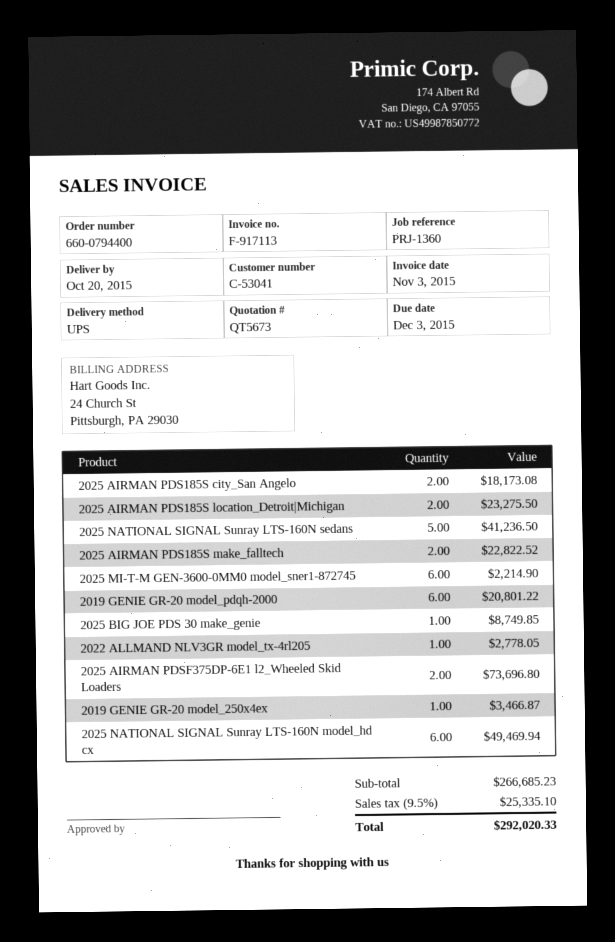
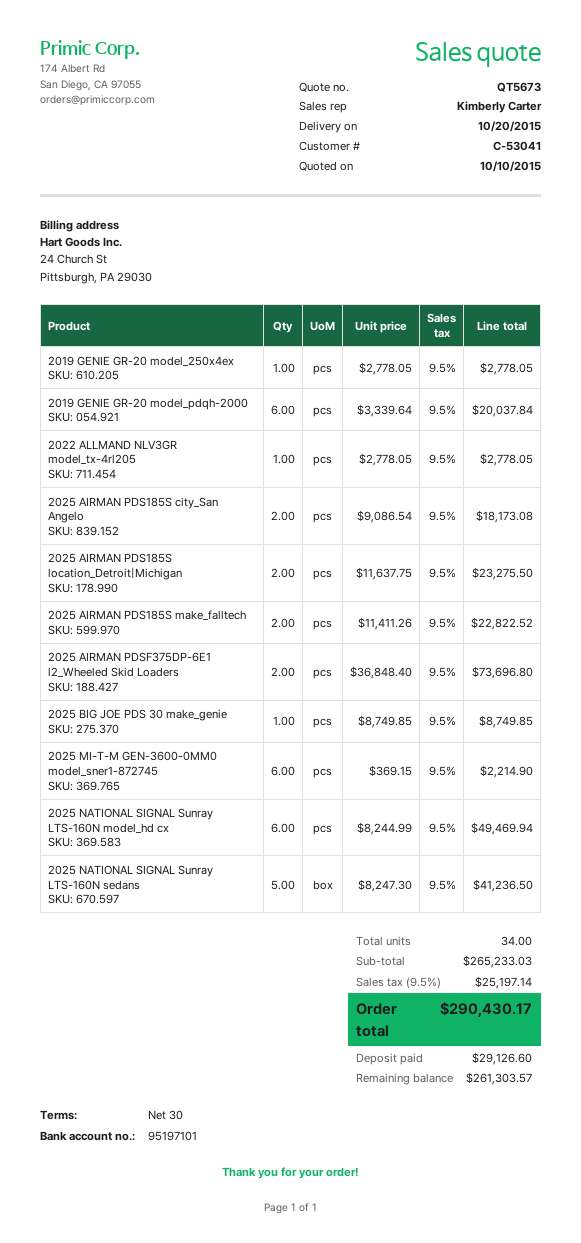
2019 GENIE GR-20 model_pdqh-2000: 6 for 20801.22 -> 6 for 20037.84
2019 GENIE GR-20 model_250x4ex: 1 for 3466.87 -> 1 for 2778.05
subtotal: 266685.23 -> 265233.03
tax: 9.5% = 25335.10 -> 9.5% = 25197.14
total: 292020.33 -> 290430.17

